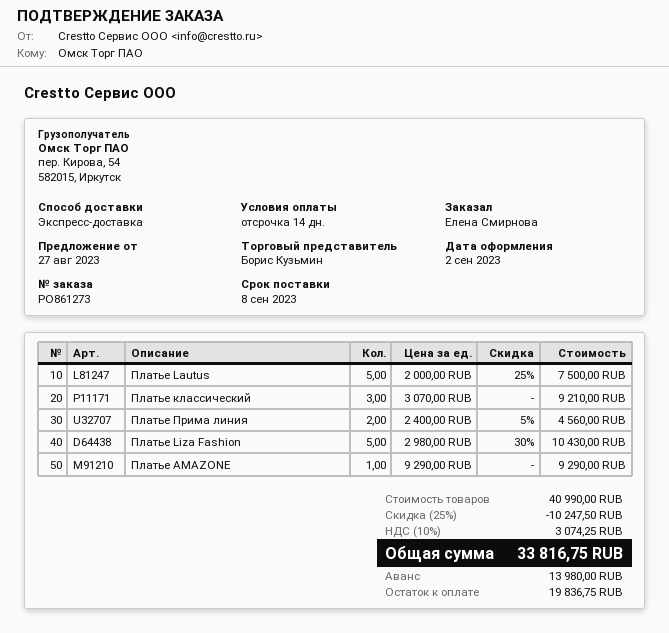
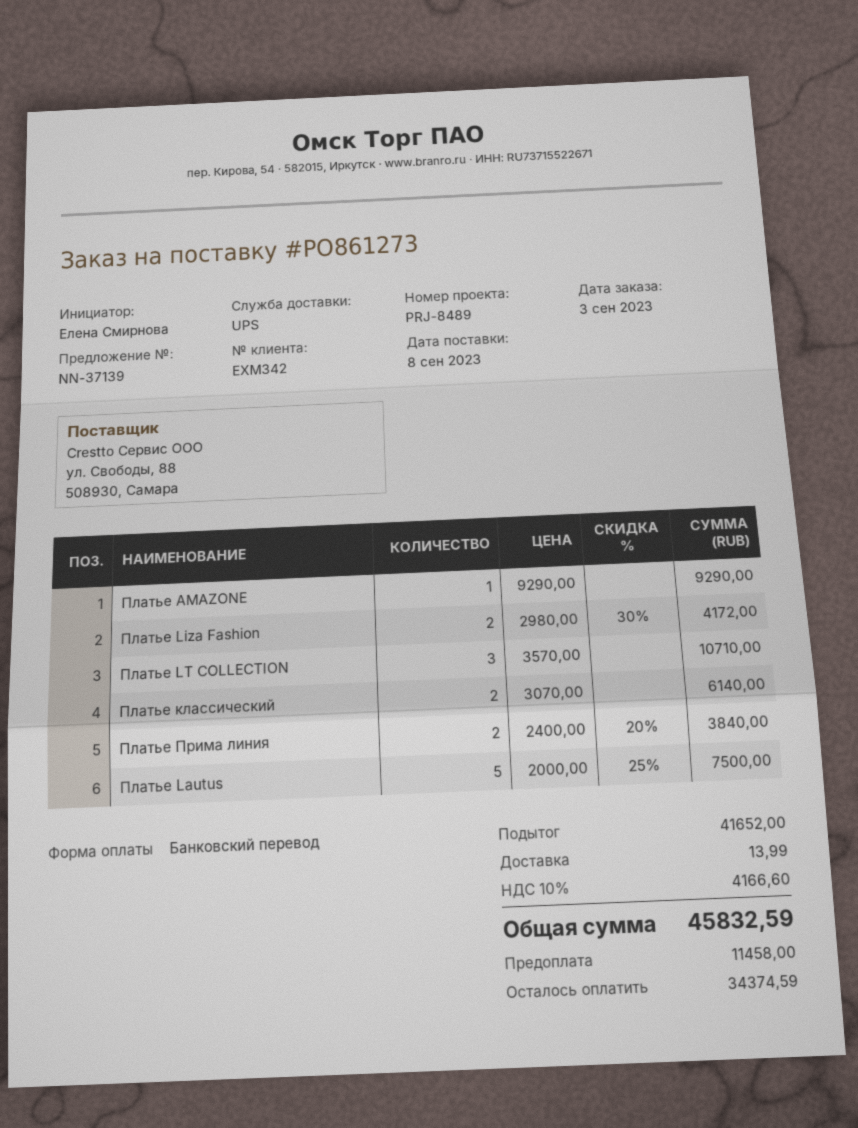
order date: 2023-09-02 -> 2023-09-03
shipping method: express -> UPS
Платье классический: 3 x 3070.00 = 9210.00 -> 2 x 3070.00 = 6140.00
Платье Прима линия: 2 x 2400.00 - 5% = 4560.00 -> 2 x 2400.00 - 20% = 3840.00
Платье Liza Fashion: 5 x 2980.00 - 30% = 10430.00 -> 2 x 2980.00 - 30% = 4172.00
Платье LT COLLECTION: none -> 3 x 3570.00 = 10710.00
subtotal: 40990.00 -> 41652.00
discount: 25% = 10247.50 -> none
shipping: none -> 13.99
tax: 10% = 3074.25 -> 10% = 4166.60
total: 33816.75 -> 45832.59
deposit: 13980.00 -> 11458.00
balance: 19836.75 -> 34374.59

